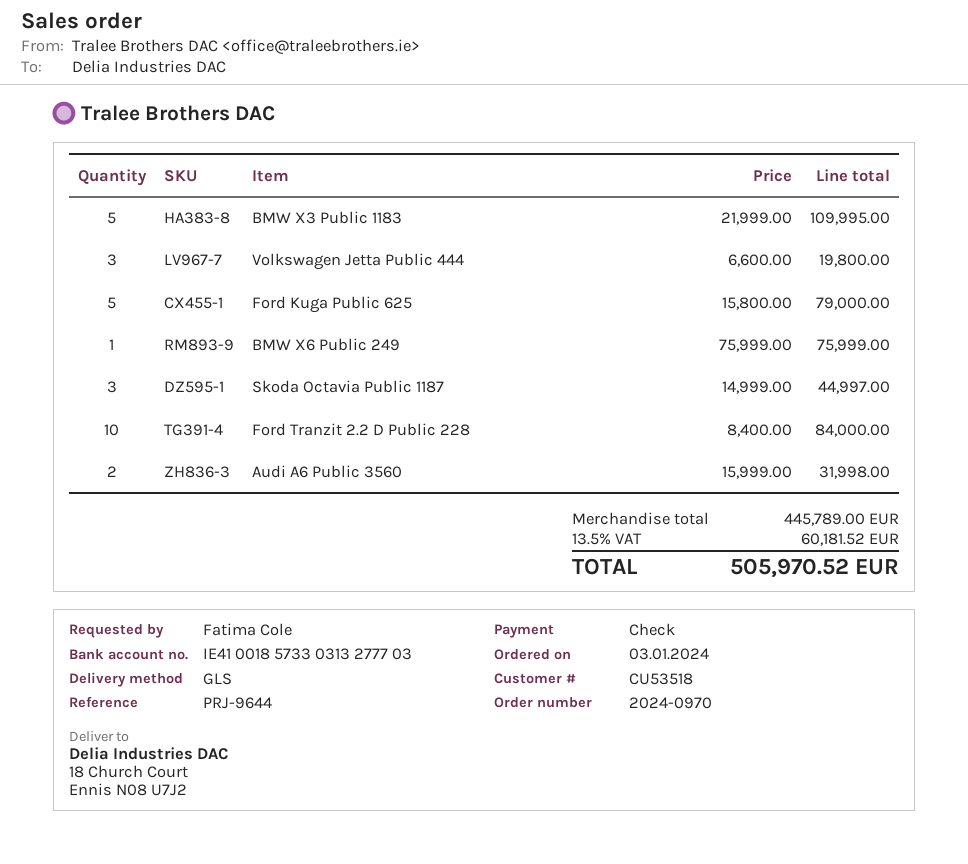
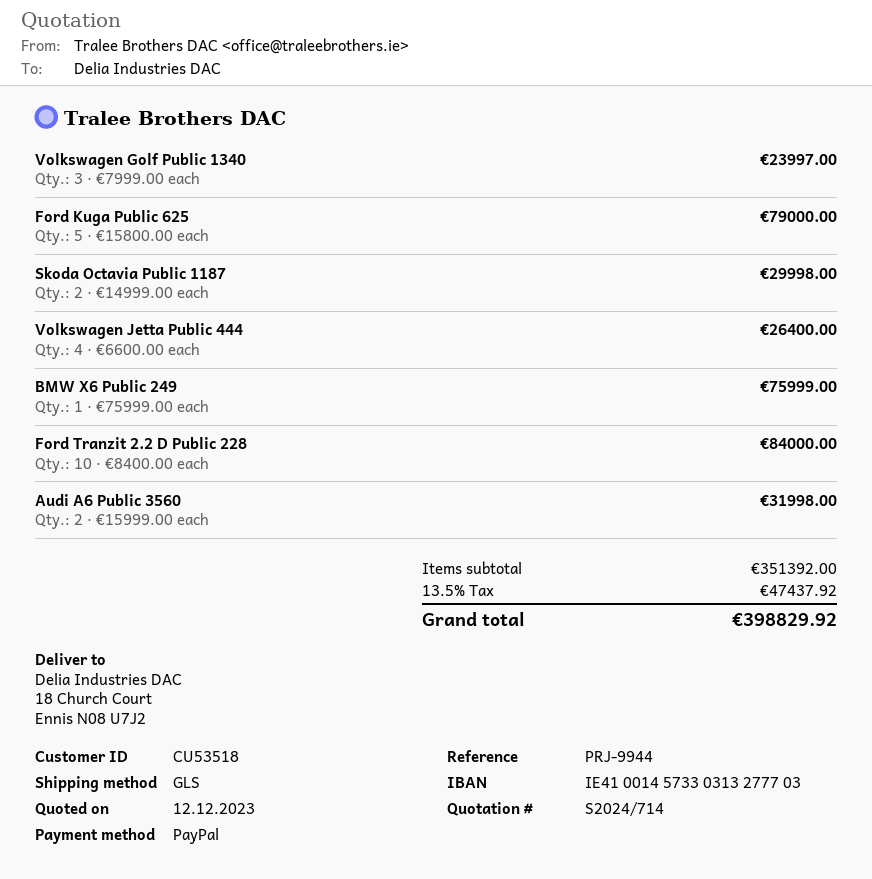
reference: PRJ-9644 -> PRJ-9944
payment method: cheque -> PayPal
bank account: IE41001857330313277703 -> IE41001457330313277703
BMW X3 Public 1183: 5 x 21999.00 = 109995.00 -> none
Volkswagen Jetta Public 444: 3 x 6600.00 = 19800.00 -> 4 x 6600.00 = 26400.00
Skoda Octavia Public 1187: 3 x 14999.00 = 44997.00 -> 2 x 14999.00 = 29998.00
Volkswagen Golf Public 1340: none -> 3 x 7999.00 = 23997.00
subtotal: 445789.00 -> 351392.00
tax: 13.5% = 60181.52 -> 13.5% = 47437.92
total: 505970.52 -> 398829.92

